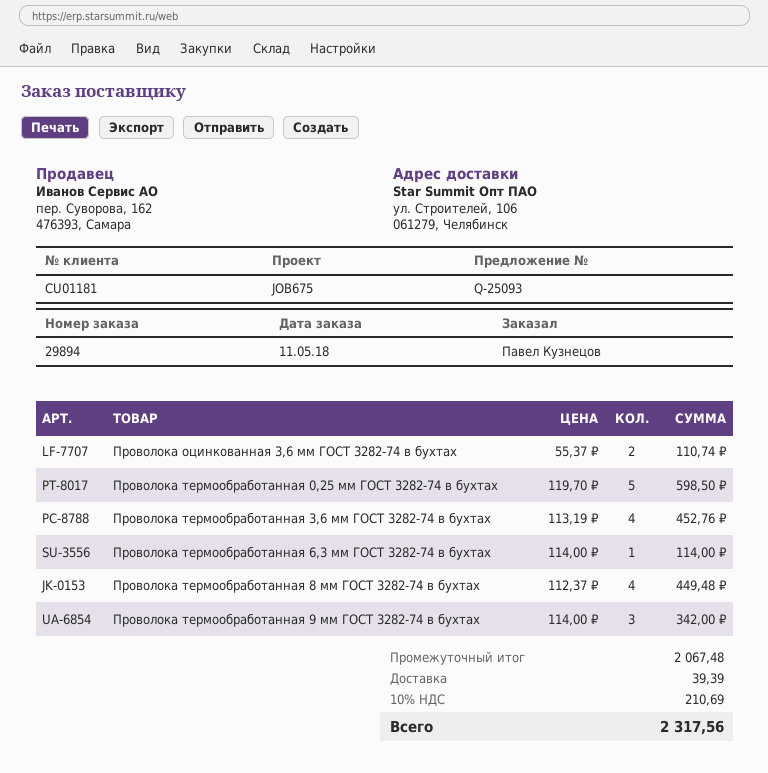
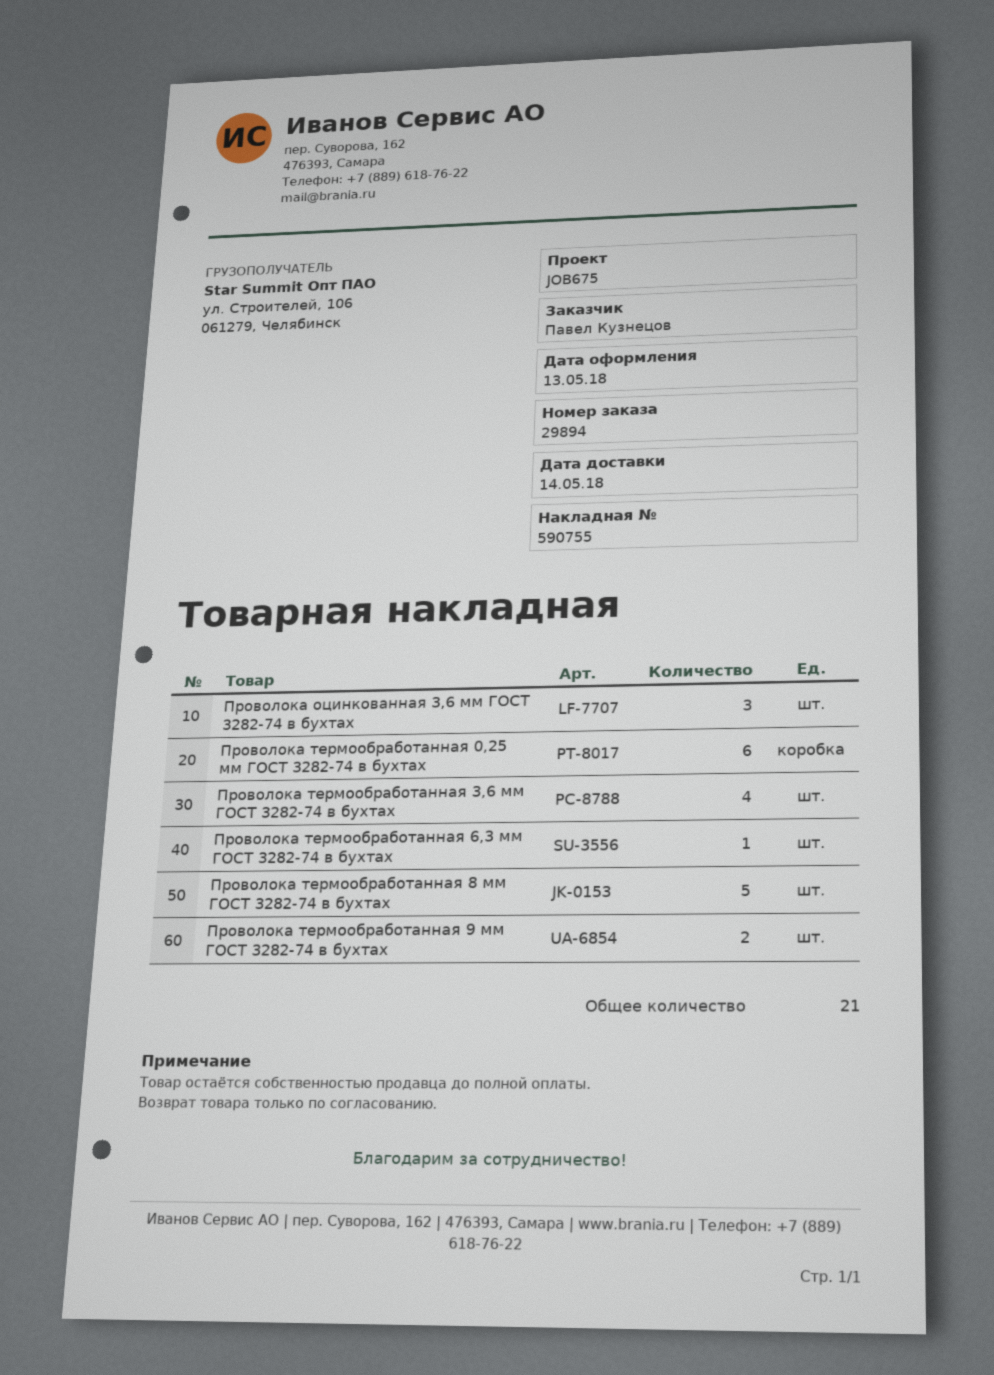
order date: 2018-05-11 -> 2018-05-13
Проволока оцинкованная 3,6 мм ГОСТ 3282-74 в бухтах: 2 -> 3
Проволока термообработанная 0,25 мм ГОСТ 3282-74 в бухтах: 5 -> 6
Проволока термообработанная 8 мм ГОСТ 3282-74 в бухтах: 4 -> 5
Проволока термообработанная 9 мм ГОСТ 3282-74 в бухтах: 3 -> 2

